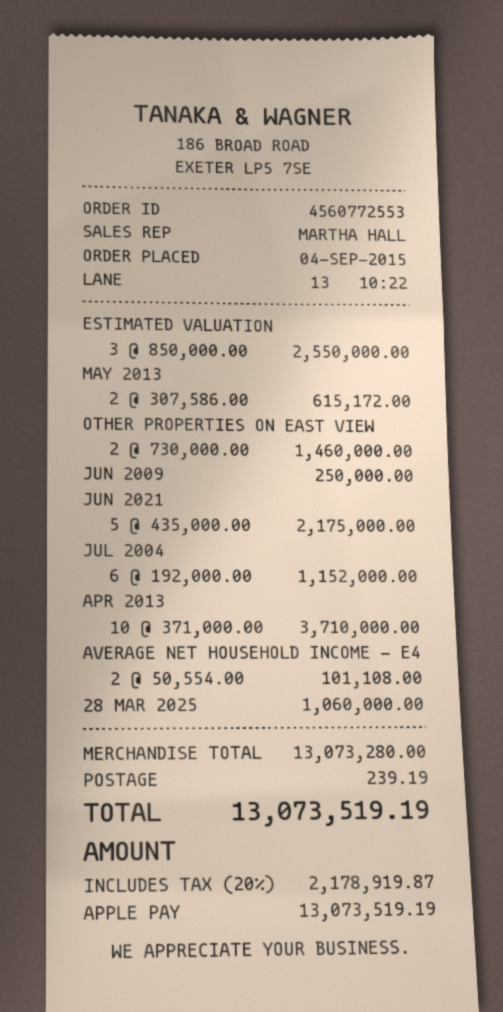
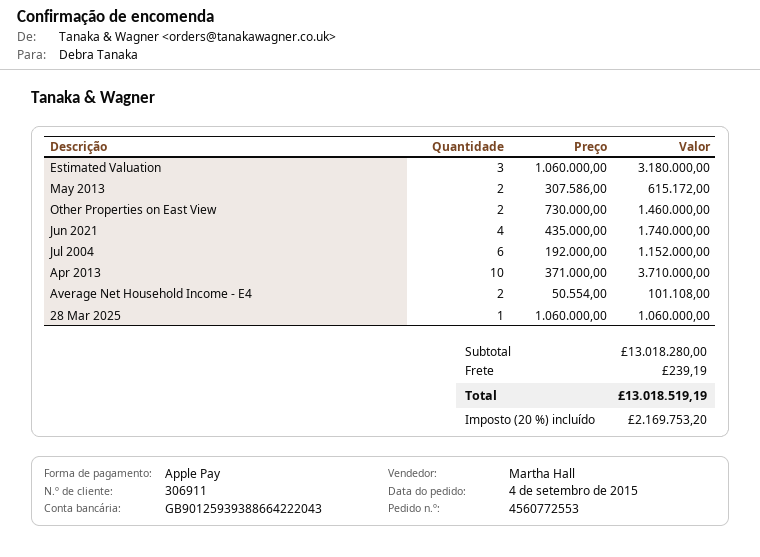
ESTIMATED VALUATION: 3 x 850000.00 = 2550000.00 -> 3 x 1060000.00 = 3180000.00
JUN 2009: 1 x 250000.00 = 250000.00 -> none
JUN 2021: 5 x 435000.00 = 2175000.00 -> 4 x 435000.00 = 1740000.00
subtotal: 13073280.00 -> 13018280.00
tax: 20% = 2178919.87 -> 20% = 2169753.20
total: 13073519.19 -> 13018519.19

